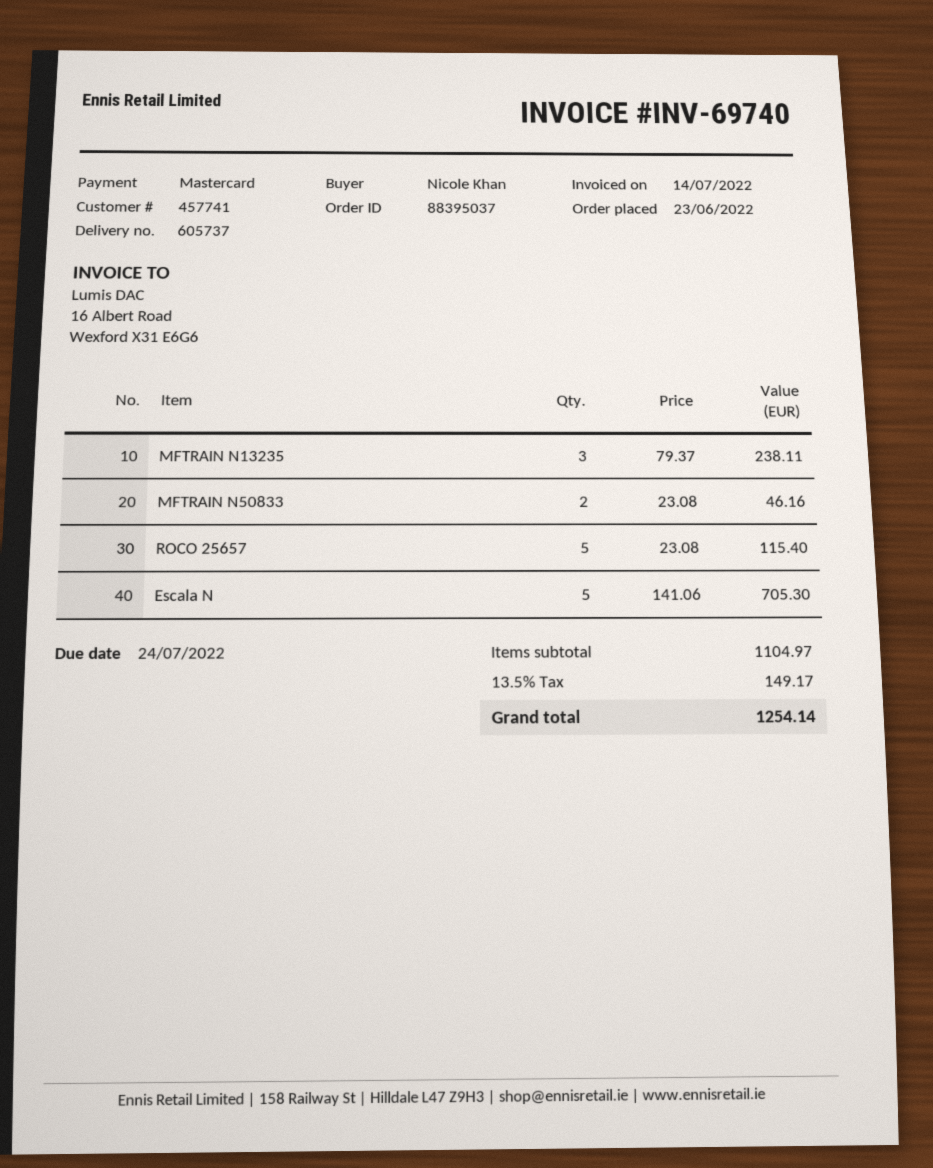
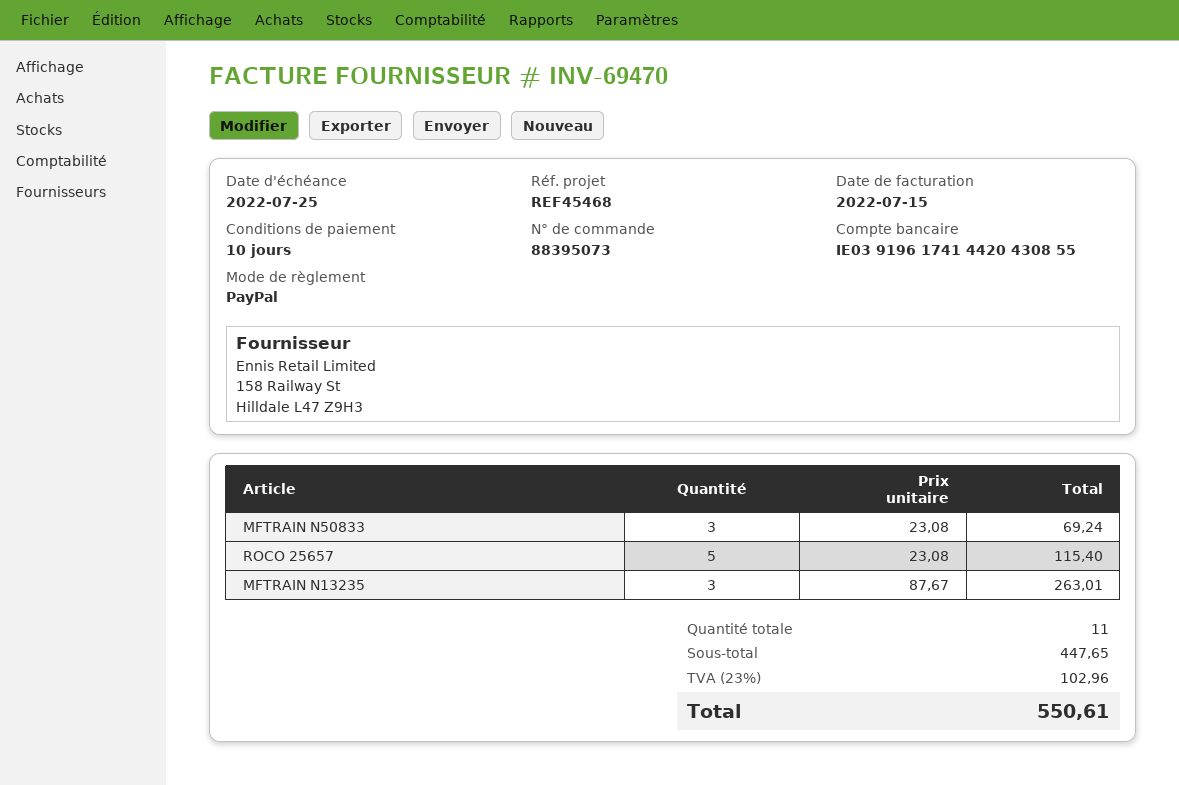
order number: 88395037 -> 88395073
invoice number: INV-69740 -> INV-69470
invoice date: 2022-07-14 -> 2022-07-15
due date: 2022-07-24 -> 2022-07-25
payment method: Mastercard -> PayPal
MFTRAIN N13235: 3 x 79.37 = 238.11 -> 3 x 87.67 = 263.01
MFTRAIN N50833: 2 x 23.08 = 46.16 -> 3 x 23.08 = 69.24
Escala N: 5 x 141.06 = 705.30 -> none
subtotal: 1104.97 -> 447.65
tax: 13.5% = 149.17 -> 23% = 102.96
total: 1254.14 -> 550.61

